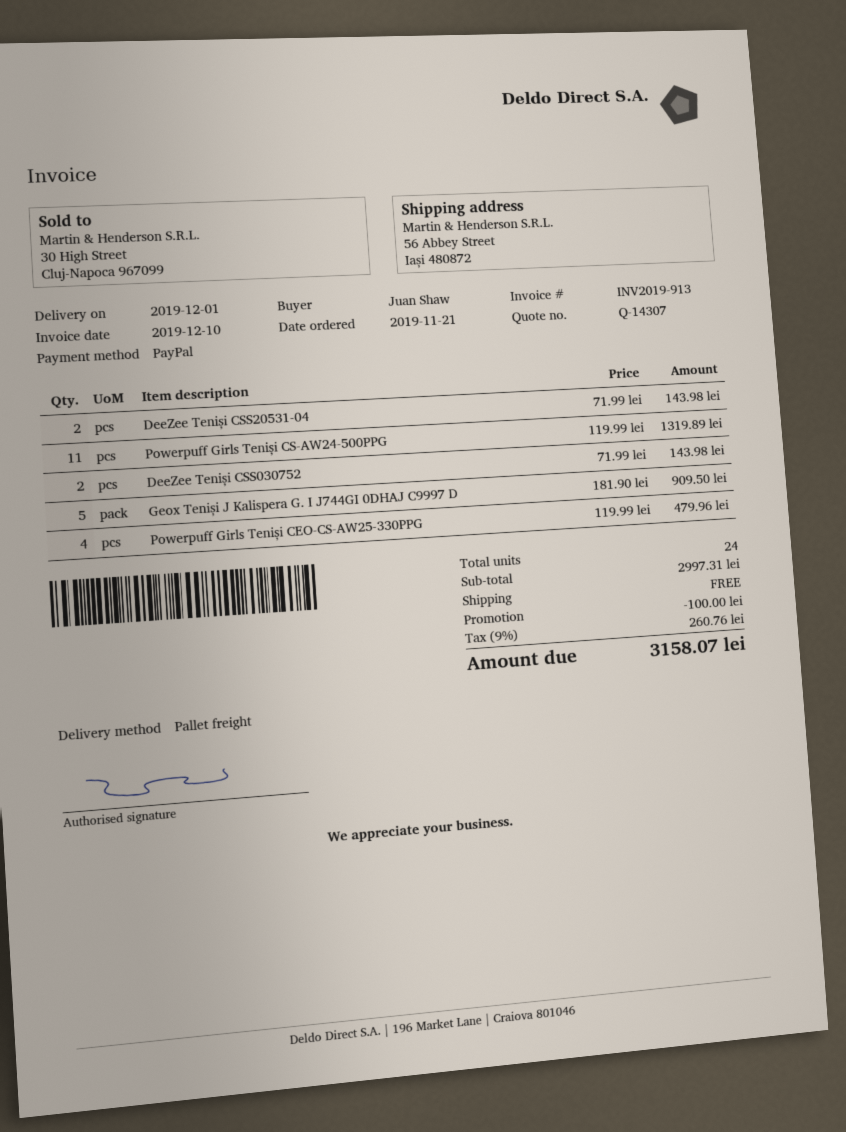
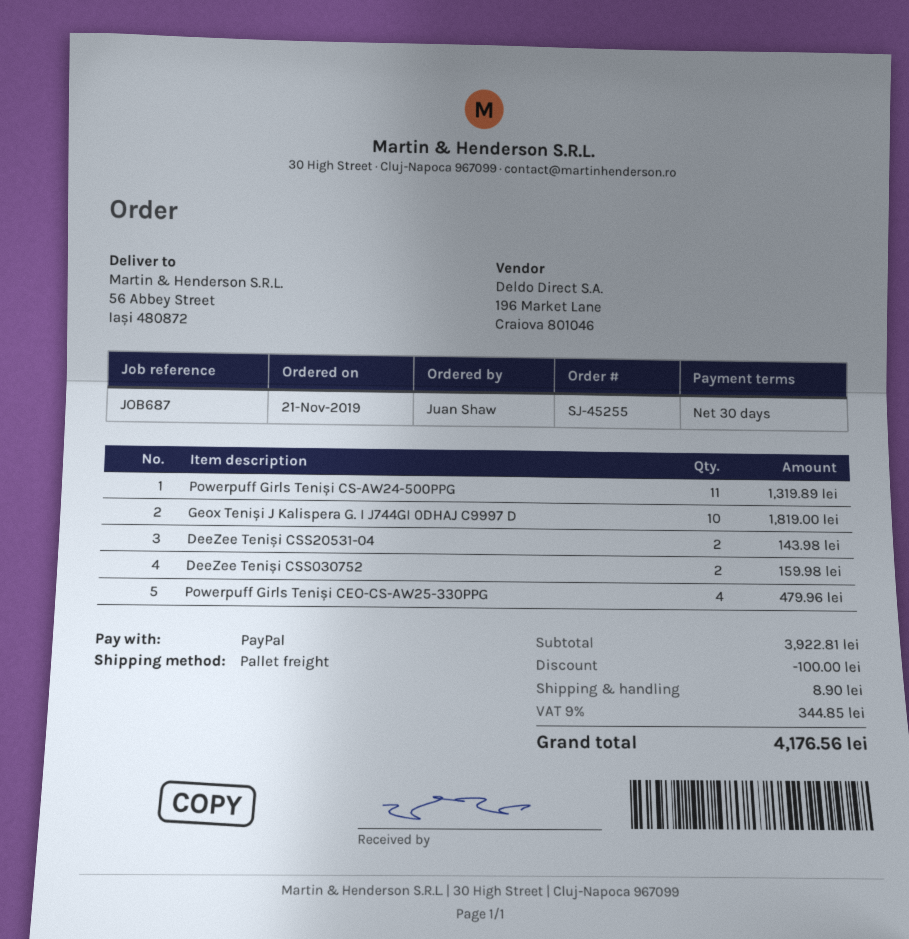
DeeZee Teniși CSS030752: 2 for 143.98 -> 2 for 159.98
Geox Teniși J Kalispera G. I J744GI 0DHAJ C9997 D: 5 for 909.50 -> 10 for 1819.00
subtotal: 2997.31 -> 3922.81
shipping: 0.00 -> 8.90
tax: 9% = 260.76 -> 9% = 344.85
total: 3158.07 -> 4176.56

